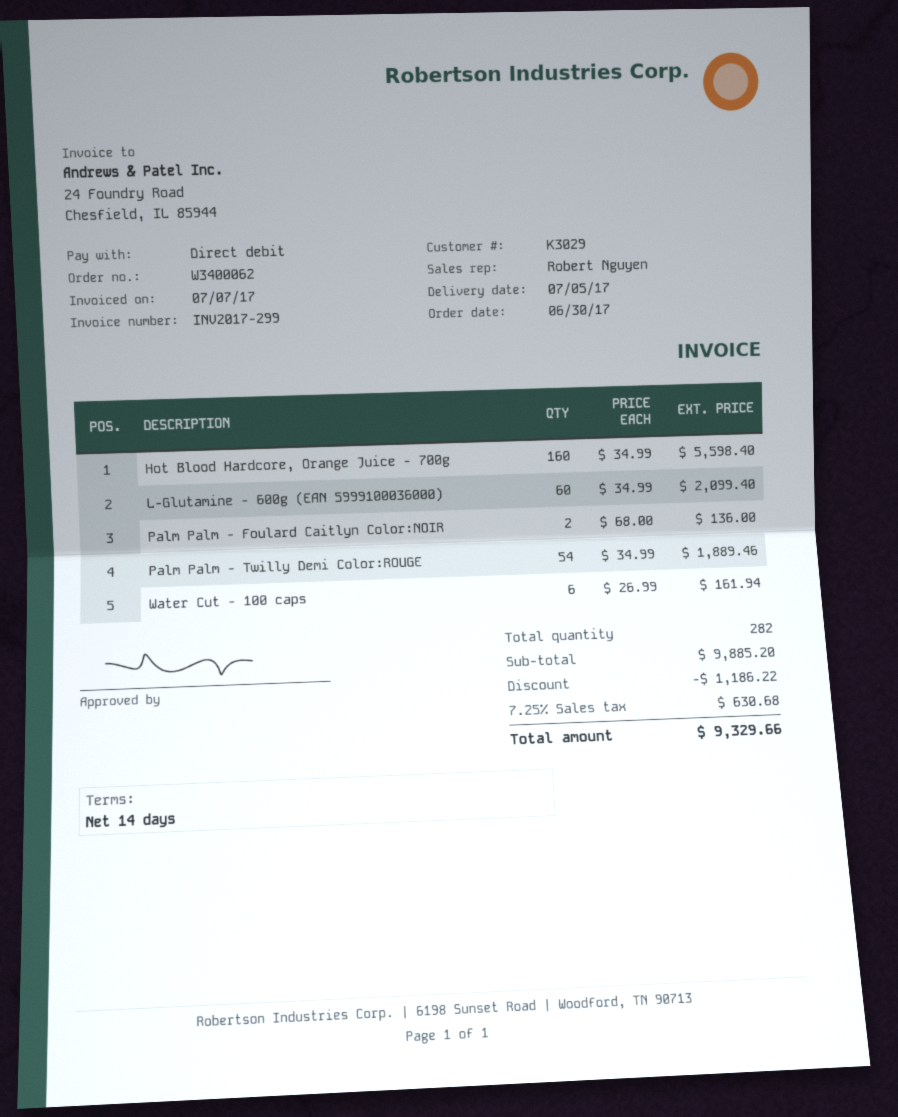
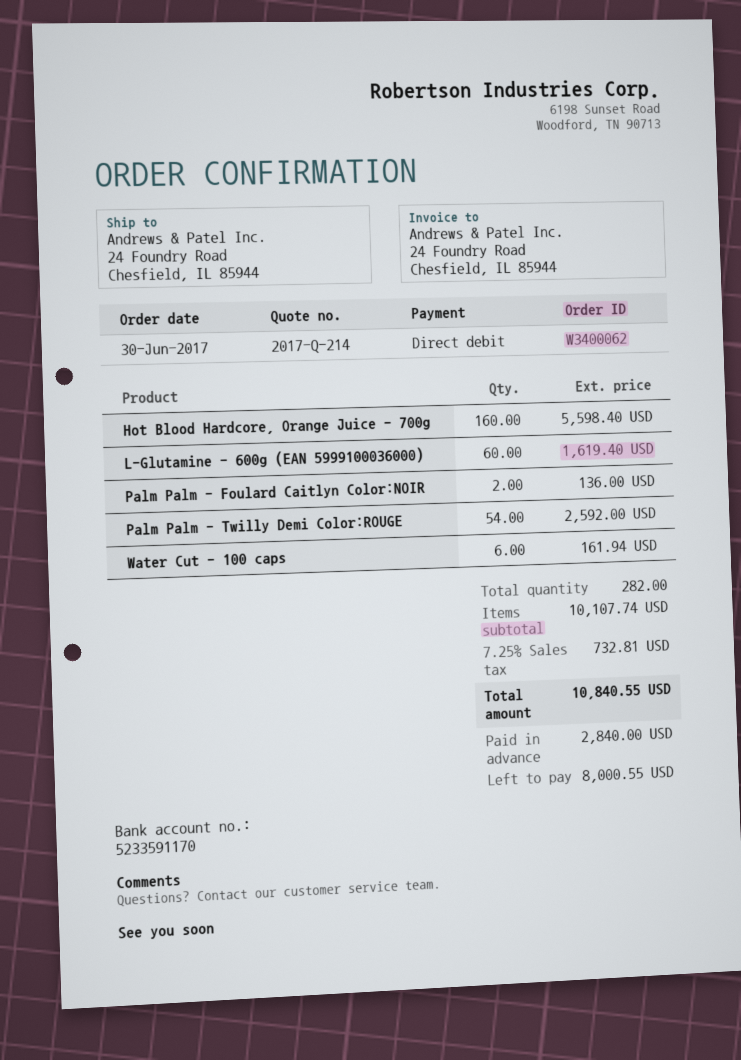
L-Glutamine - 600g (EAN 5999100036000): 60 for 2099.40 -> 60 for 1619.40
Palm Palm - Twilly Demi Color:ROUGE: 54 for 1889.46 -> 54 for 2592.00
subtotal: 9885.20 -> 10107.74
discount: 1186.22 -> none
tax: 7.25% = 630.68 -> 7.25% = 732.81
total: 9329.66 -> 10840.55

